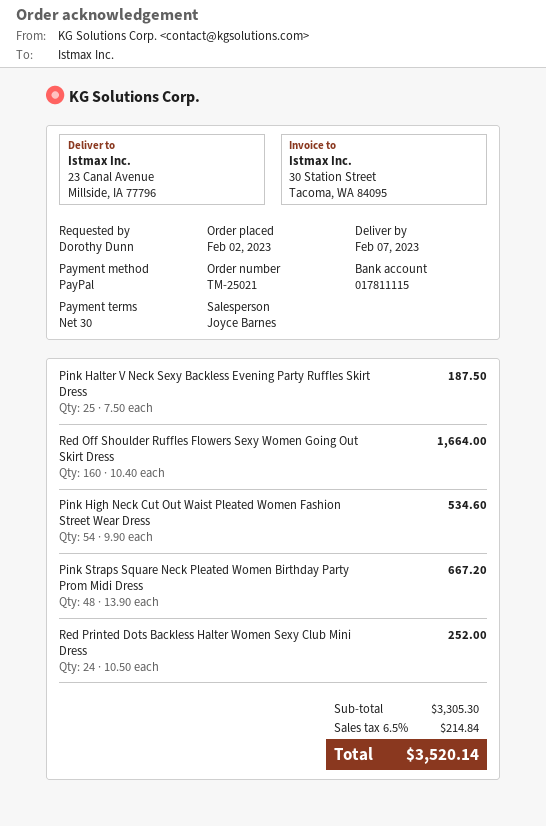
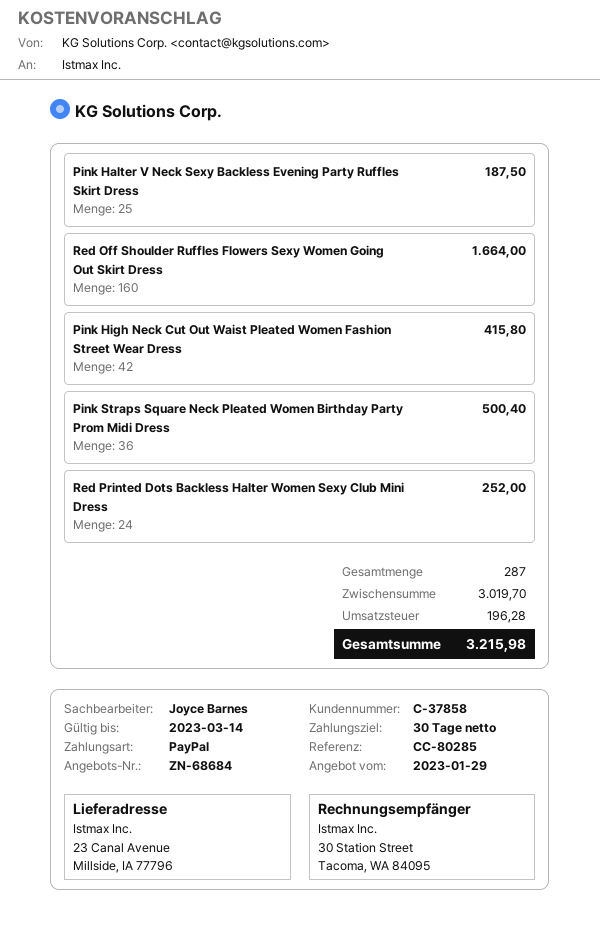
Pink High Neck Cut Out Waist Pleated Women Fashion Street Wear Dress: 54 for 534.60 -> 42 for 415.80
Pink Straps Square Neck Pleated Women Birthday Party Prom Midi Dress: 48 for 667.20 -> 36 for 500.40
subtotal: 3305.30 -> 3019.70
tax: 214.84 -> 196.28
total: 3520.14 -> 3215.98

